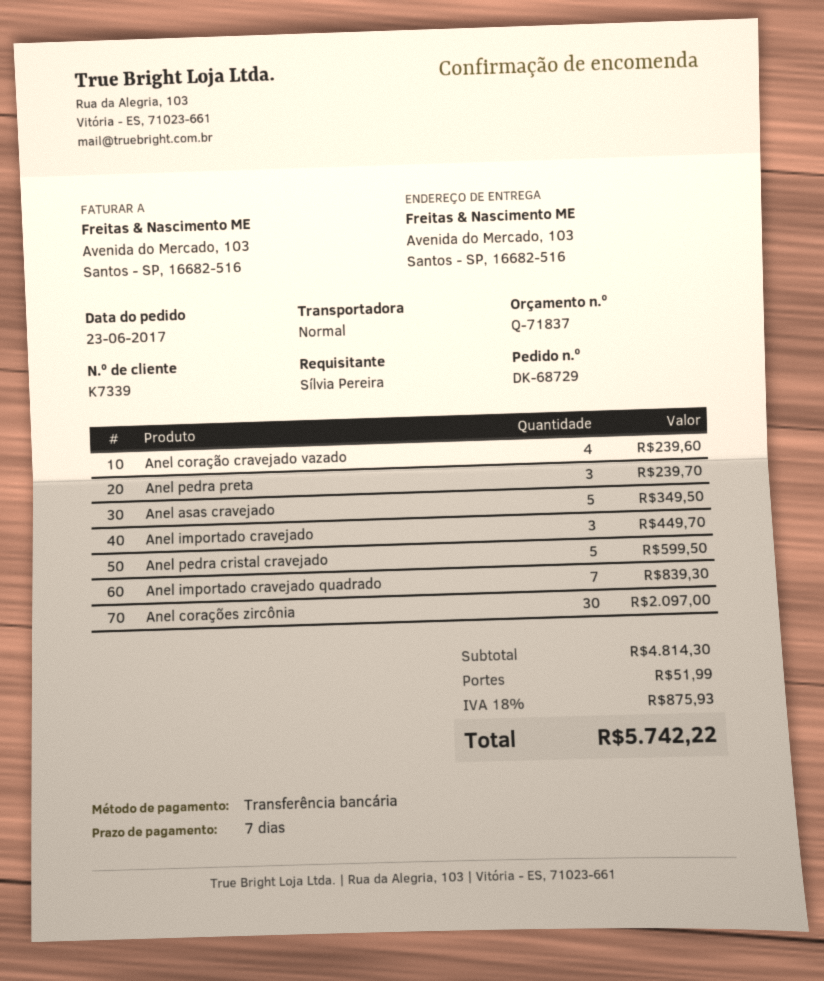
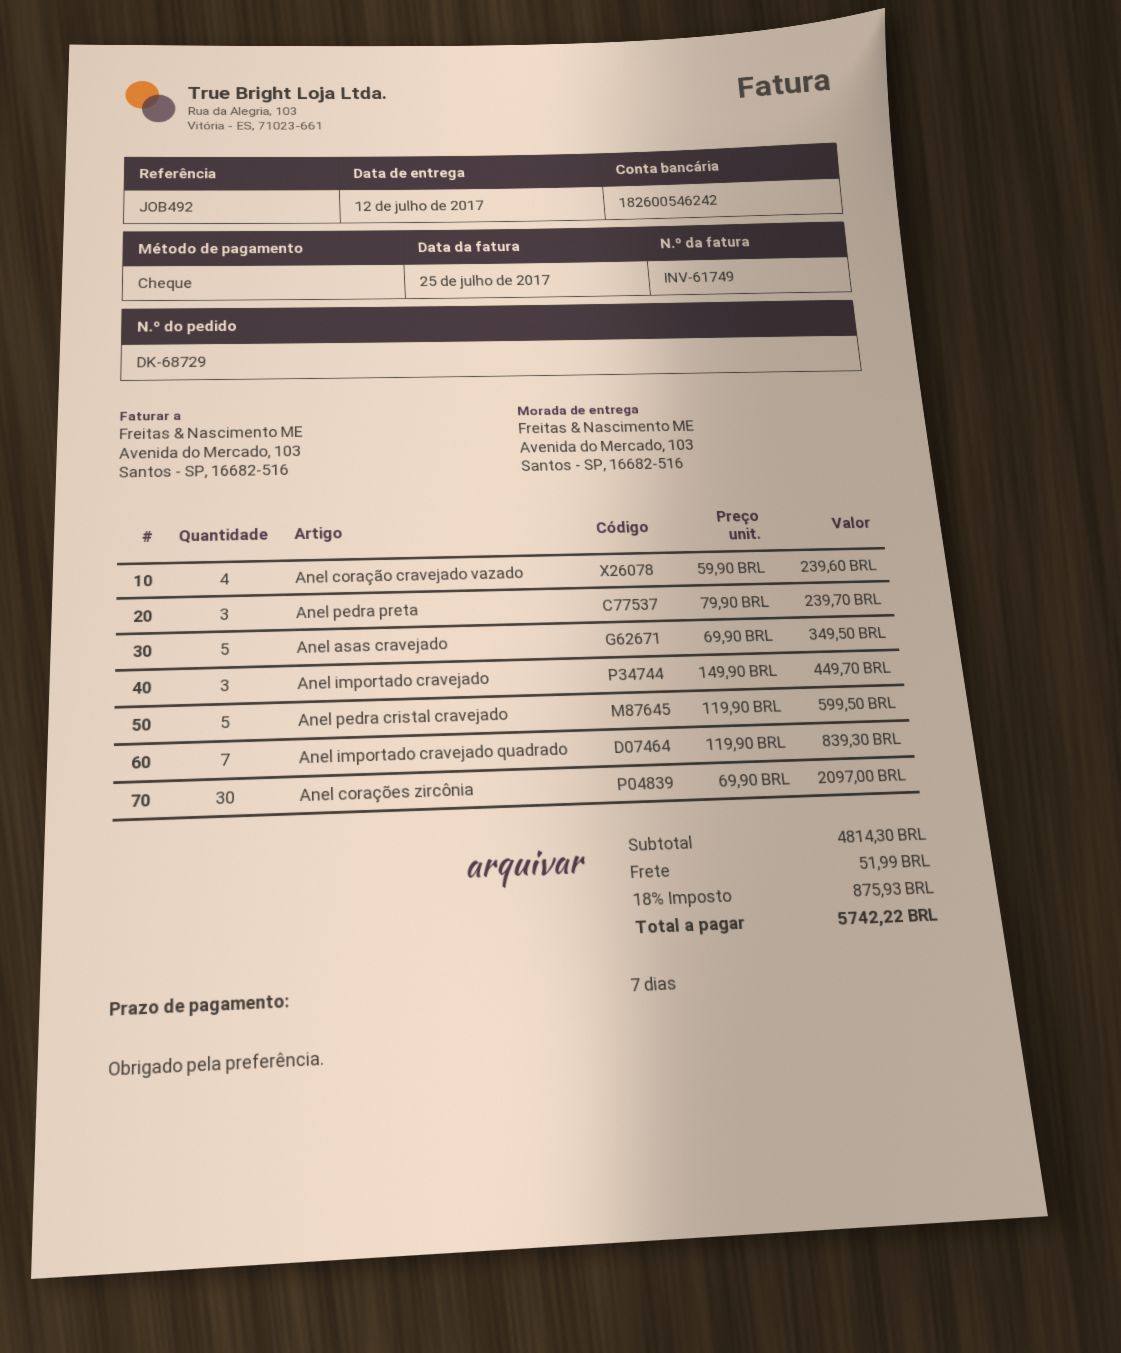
payment method: bank transfer -> cheque

